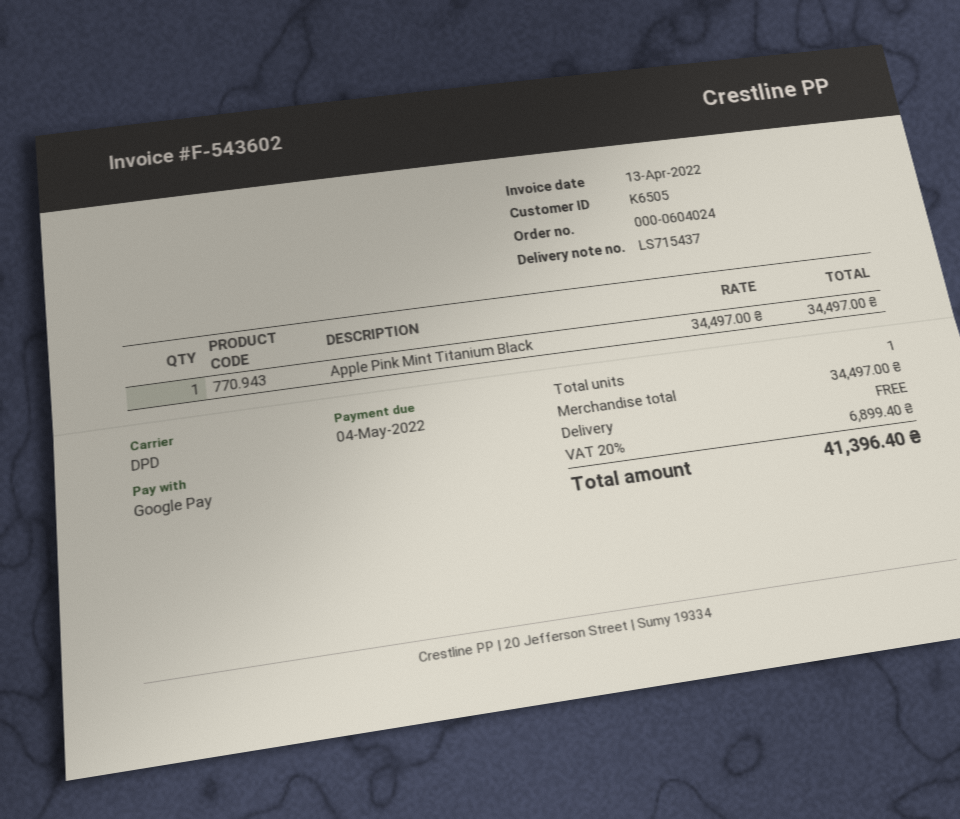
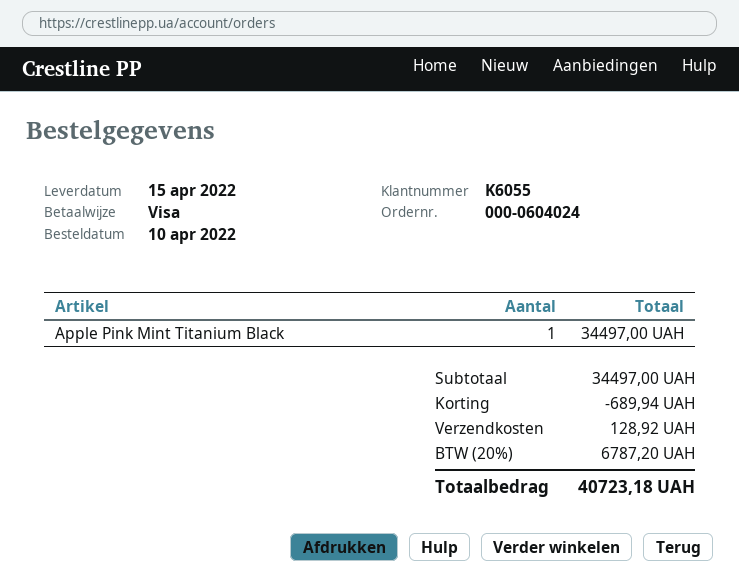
customer number: K6505 -> K6055
payment method: Google Pay -> Visa
discount: none -> 689.94
shipping: 0.00 -> 128.92
tax: 20% = 6899.40 -> 20% = 6787.20
total: 41396.40 -> 40723.18

